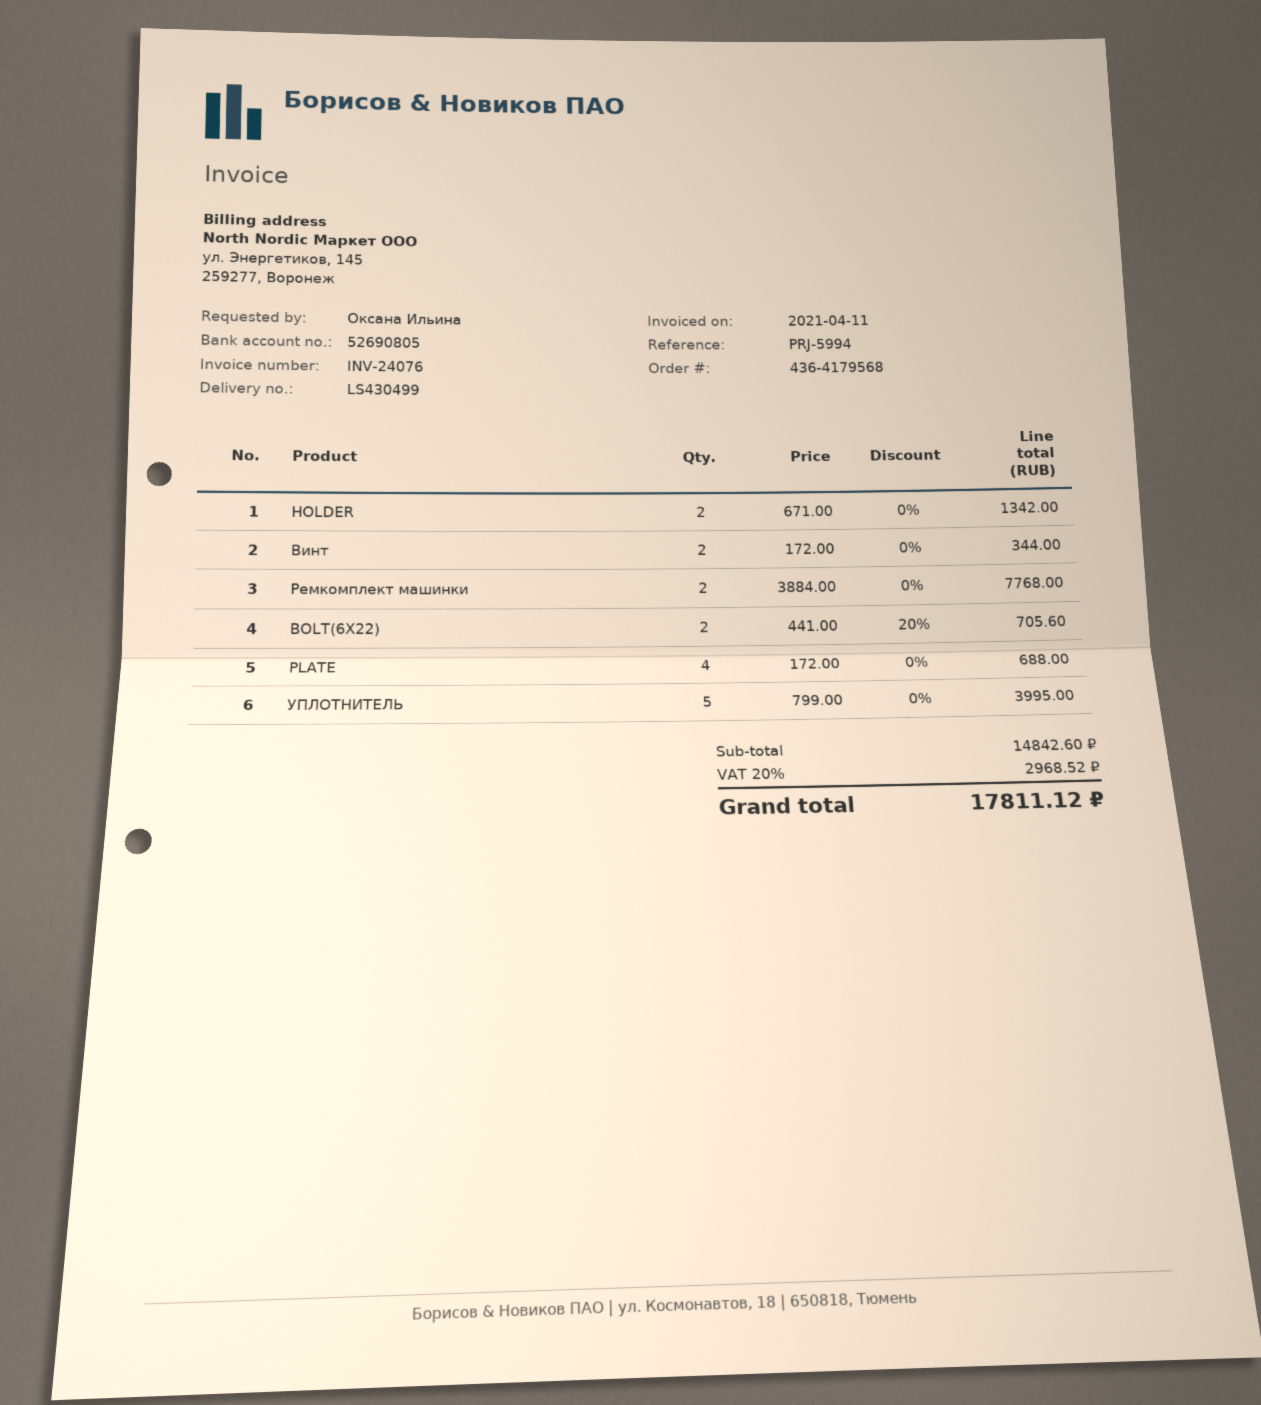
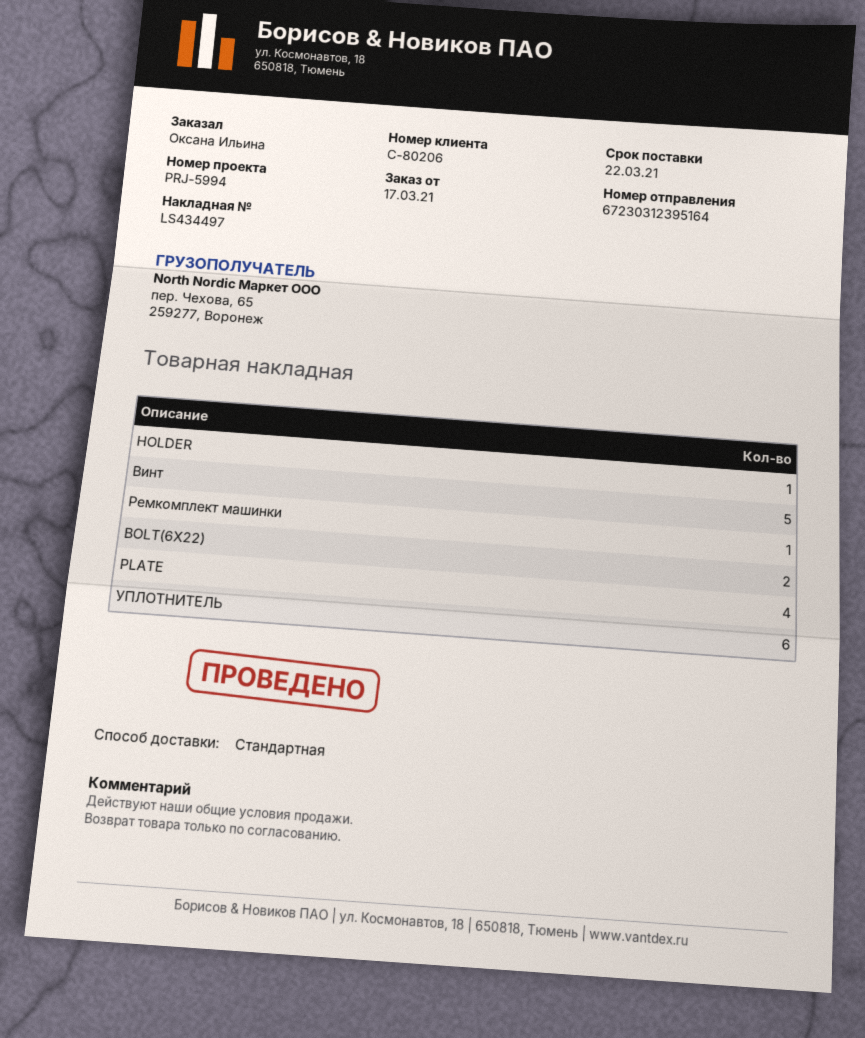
delivery note number: LS430499 -> LS434497
HOLDER: 2 -> 1
Винт: 2 -> 5
Ремкомплект машинки: 2 -> 1
УПЛОТНИТЕЛЬ: 5 -> 6

